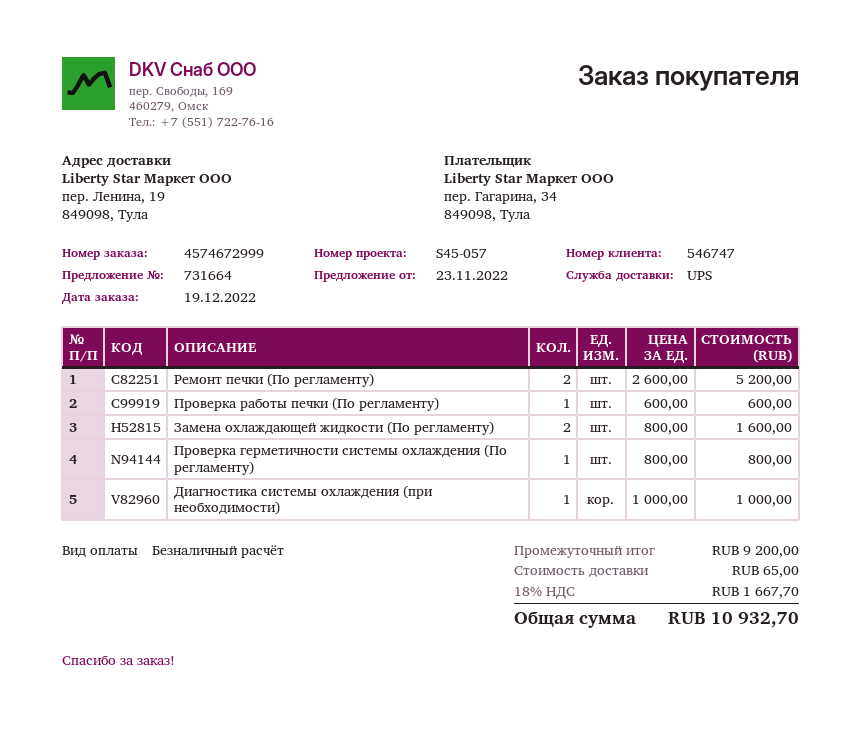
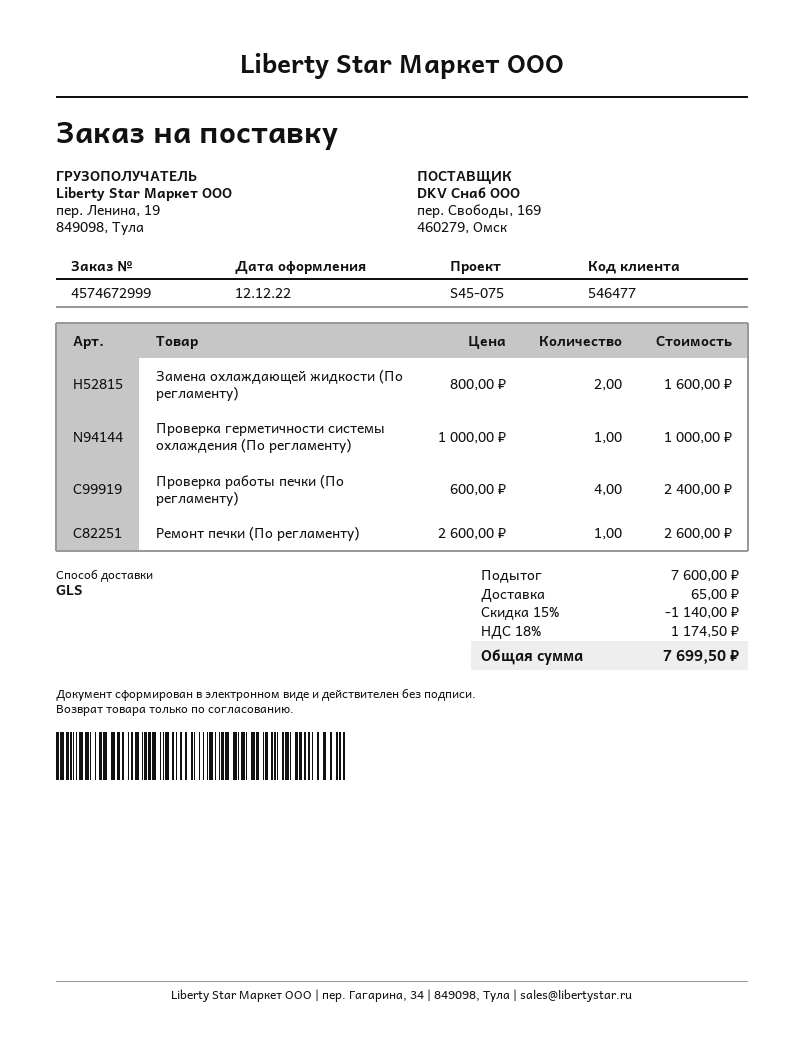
order date: 2022-12-19 -> 2022-12-12
customer number: 546747 -> 546477
reference: S45-057 -> S45-075
shipping method: UPS -> GLS
Ремонт печки (По регламенту): 2 x 2600.00 = 5200.00 -> 1 x 2600.00 = 2600.00
Проверка работы печки (По регламенту): 1 x 600.00 = 600.00 -> 4 x 600.00 = 2400.00
Проверка герметичности системы охлаждения (По регламенту): 1 x 800.00 = 800.00 -> 1 x 1000.00 = 1000.00
Диагностика системы охлаждения (при необходимости): 1 x 1000.00 = 1000.00 -> none
subtotal: 9200.00 -> 7600.00
discount: none -> 15% = 1140.00
tax: 18% = 1667.70 -> 18% = 1174.50
total: 10932.70 -> 7699.50

